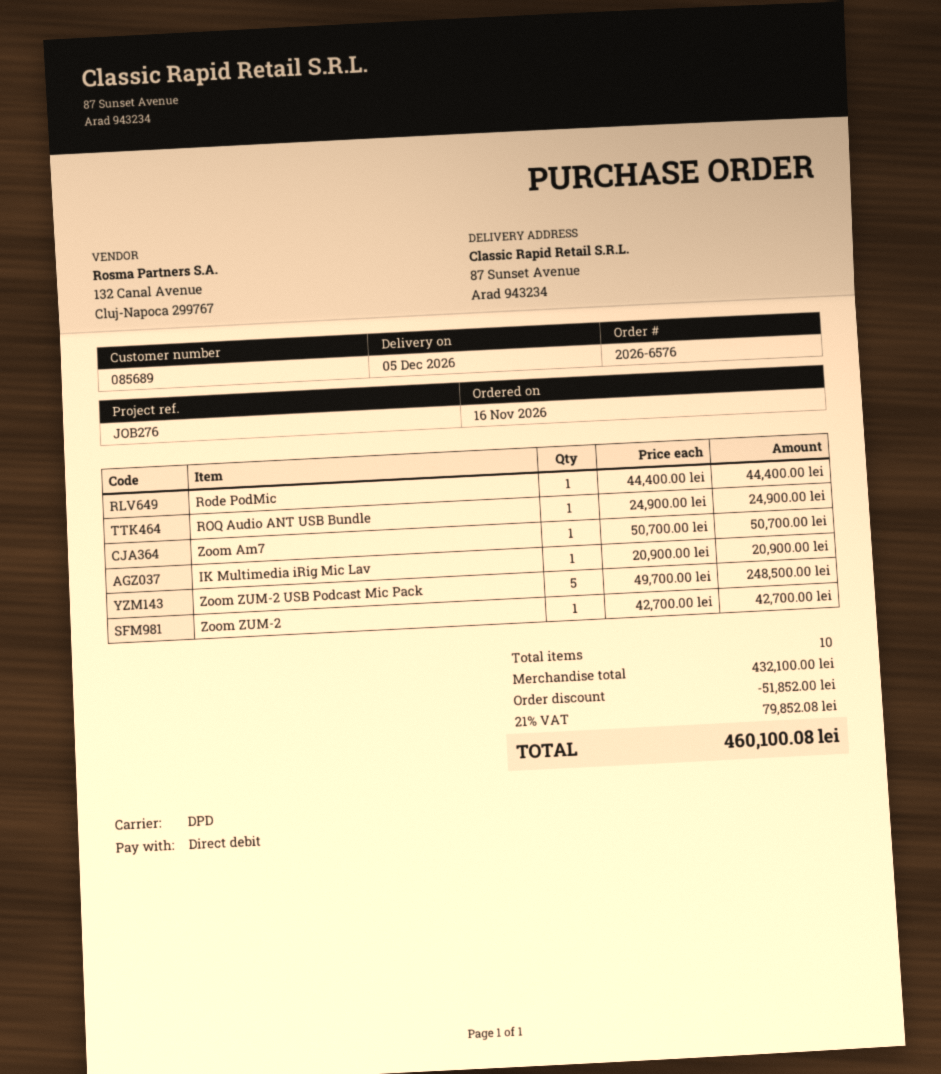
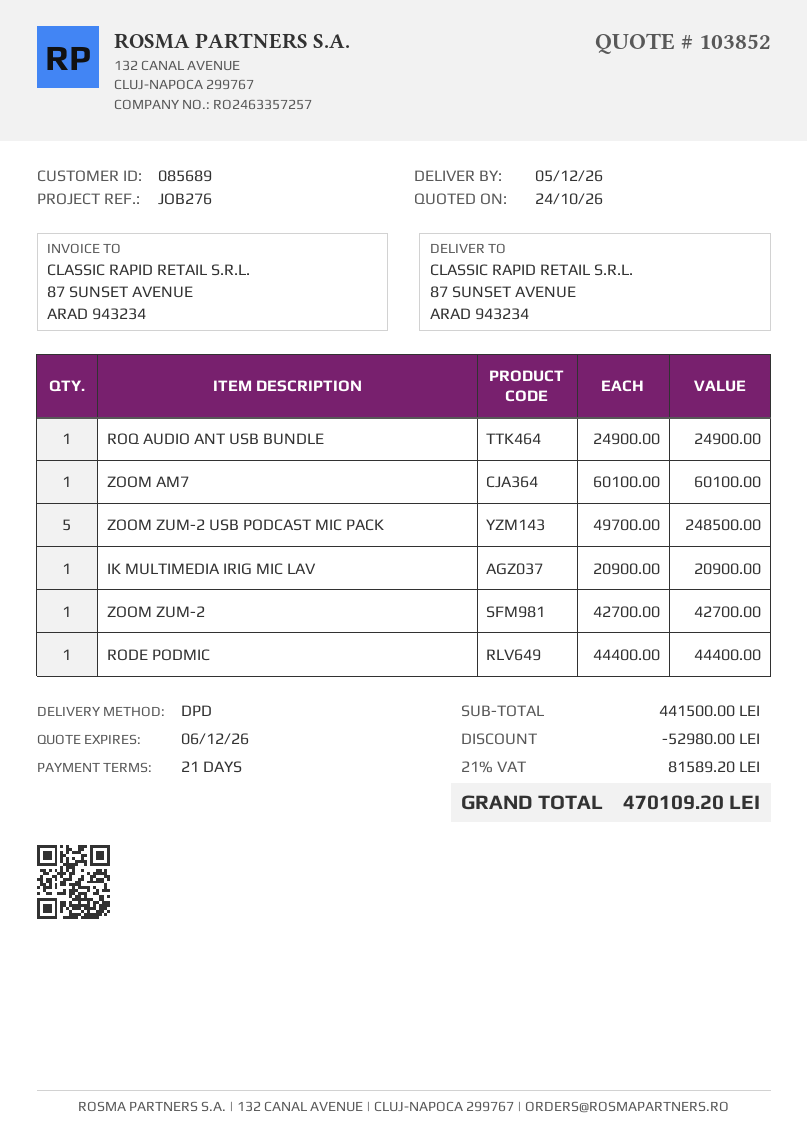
Zoom Am7: 1 x 50700.00 = 50700.00 -> 1 x 60100.00 = 60100.00
subtotal: 432100.00 -> 441500.00
discount: 51852.00 -> 52980.00
tax: 21% = 79852.08 -> 21% = 81589.20
total: 460100.08 -> 470109.20

